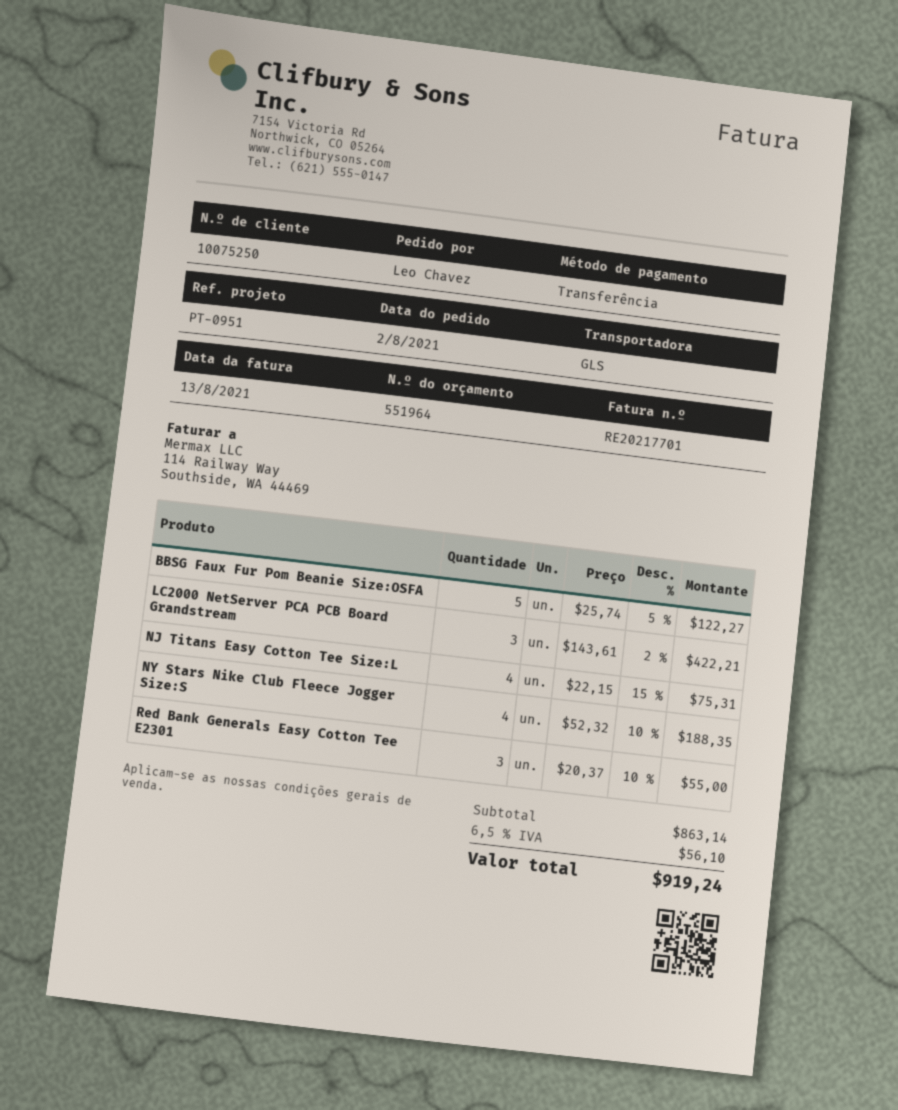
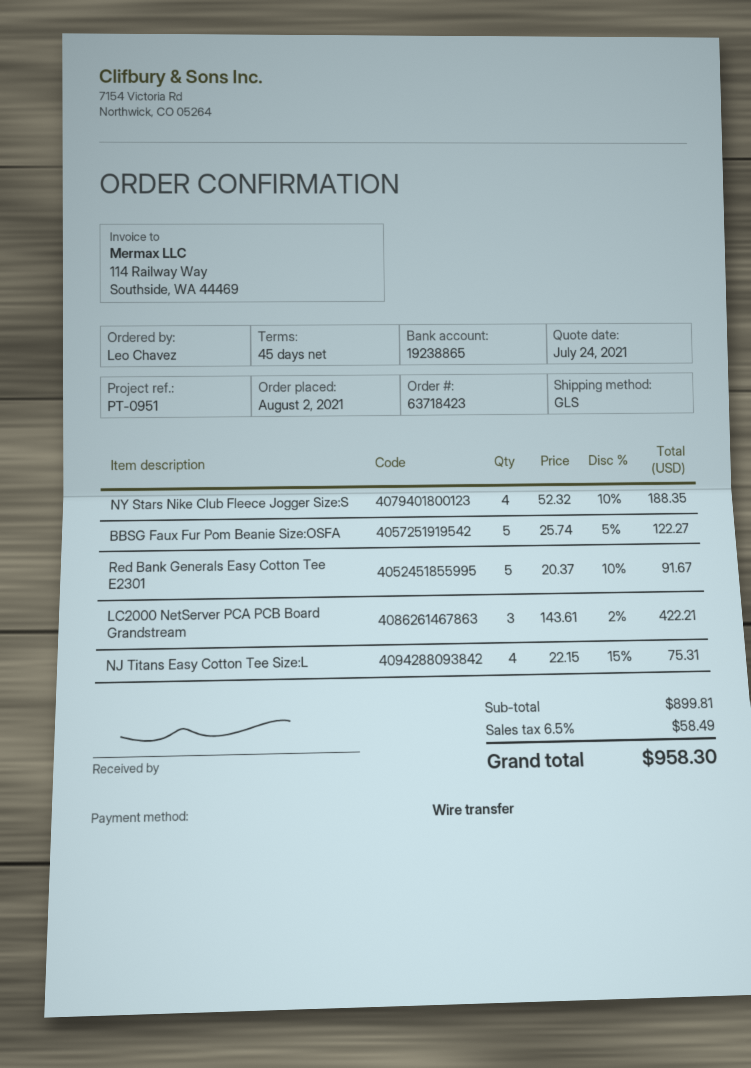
Red Bank Generals Easy Cotton Tee E2301: 3 x 20.37 - 10% = 55.00 -> 5 x 20.37 - 10% = 91.67
subtotal: 863.14 -> 899.81
tax: 6.5% = 56.10 -> 6.5% = 58.49
total: 919.24 -> 958.30

